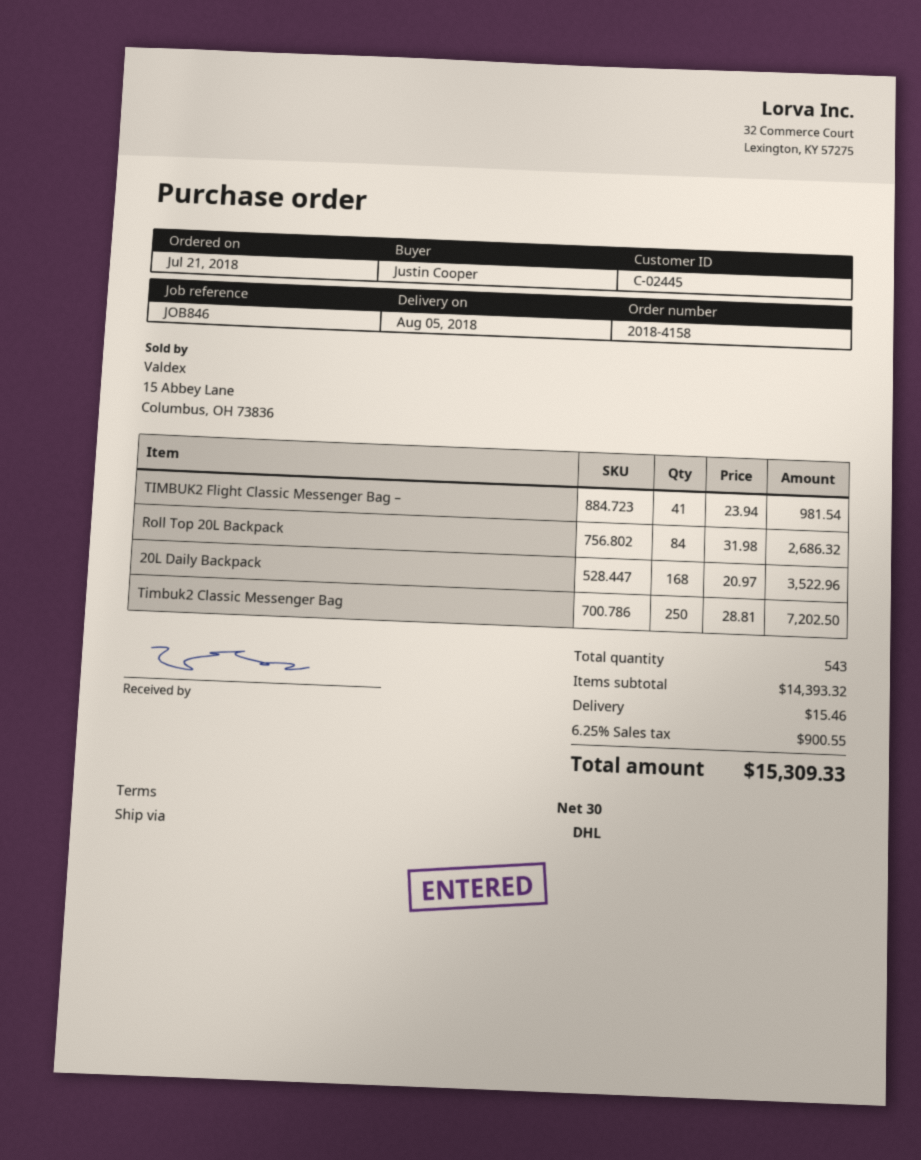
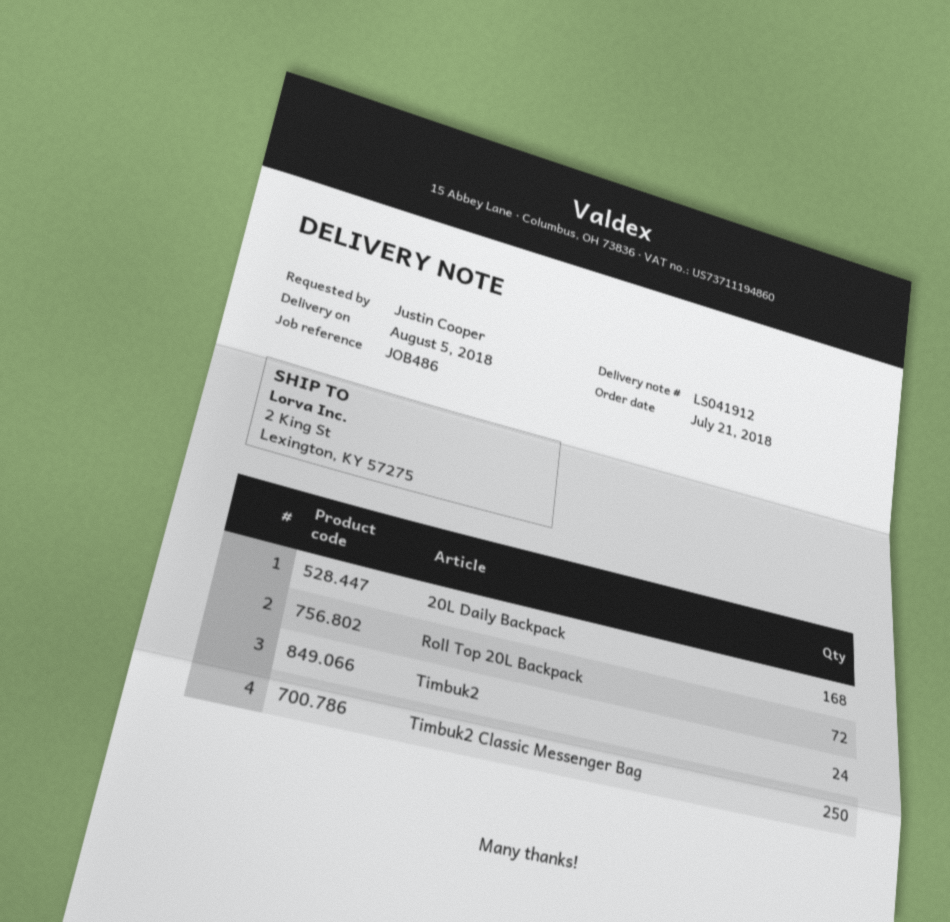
reference: JOB846 -> JOB486
TIMBUK2 Flight Classic Messenger Bag –: 41 -> none
Roll Top 20L Backpack: 84 -> 72
Timbuk2: none -> 24

